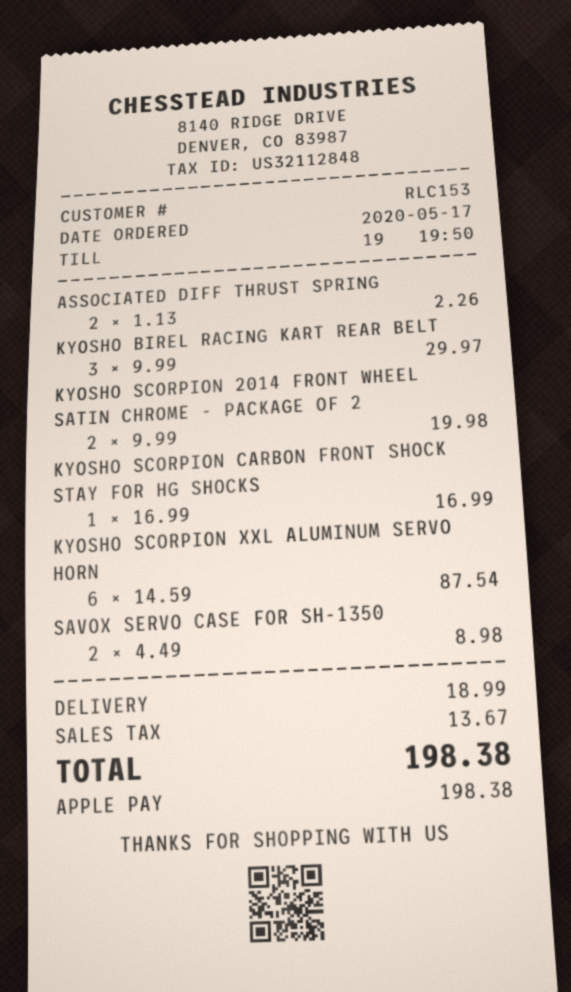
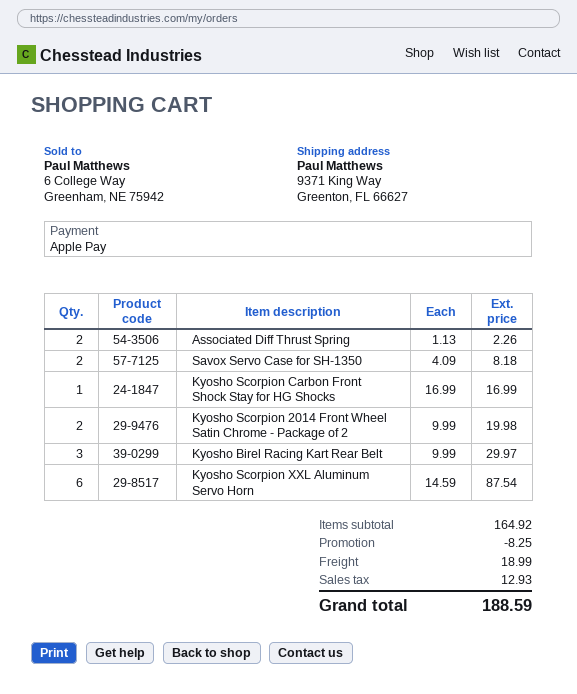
SAVOX SERVO CASE FOR SH-1350: 2 x 4.49 = 8.98 -> 2 x 4.09 = 8.18
discount: none -> 8.25
tax: 13.67 -> 12.93
total: 198.38 -> 188.59

